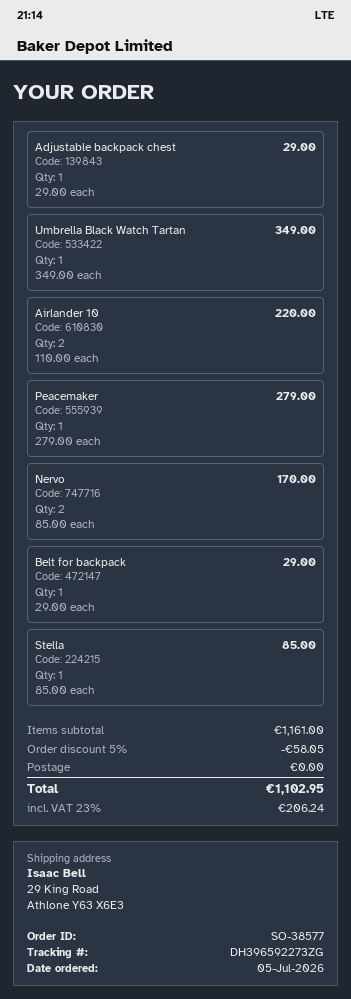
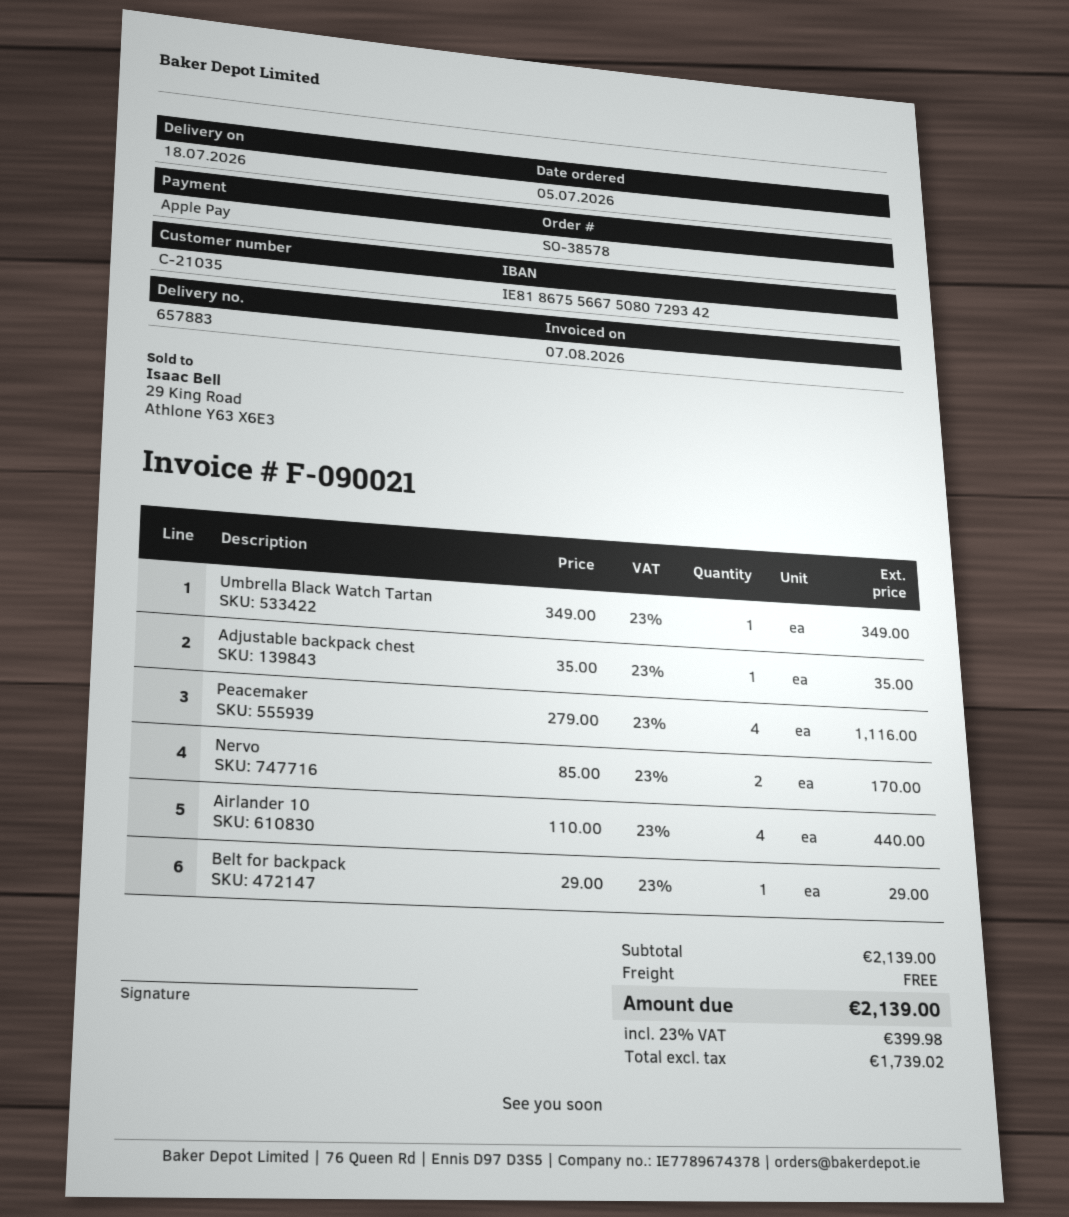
order number: SO-38577 -> SO-38578
Adjustable backpack chest: 1 x 29.00 = 29.00 -> 1 x 35.00 = 35.00
Airlander 10: 2 x 110.00 = 220.00 -> 4 x 110.00 = 440.00
Peacemaker: 1 x 279.00 = 279.00 -> 4 x 279.00 = 1116.00
Stella: 1 x 85.00 = 85.00 -> none
subtotal: 1161.00 -> 2139.00
discount: 5% = 58.05 -> none
tax: 23% = 206.24 -> 23% = 399.98
total: 1102.95 -> 2139.00

